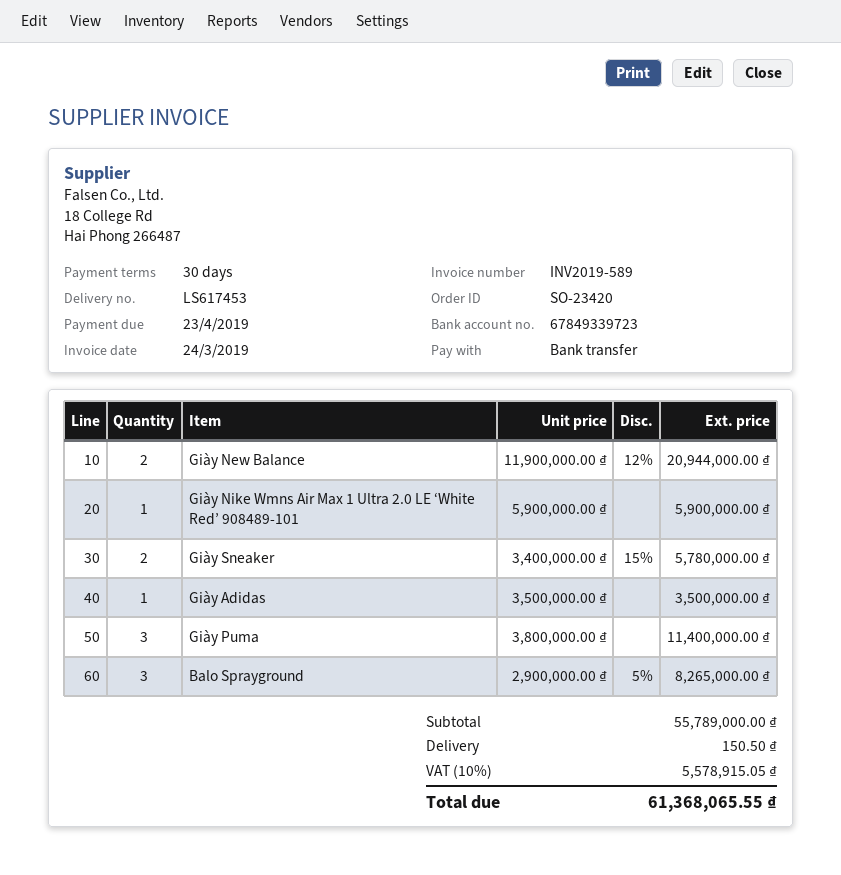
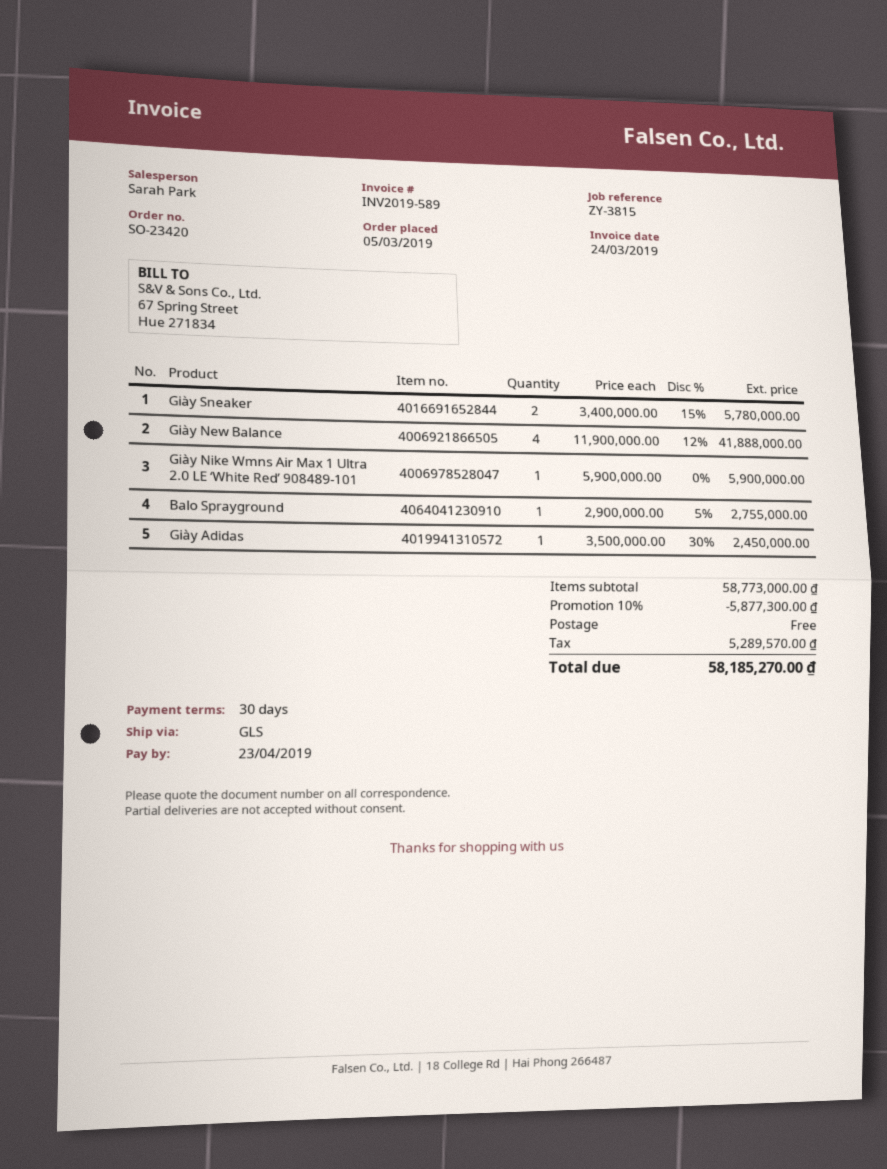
Giày New Balance: 2 x 11900000.00 - 12% = 20944000.00 -> 4 x 11900000.00 - 12% = 41888000.00
Giày Adidas: 1 x 3500000.00 = 3500000.00 -> 1 x 3500000.00 - 30% = 2450000.00
Giày Puma: 3 x 3800000.00 = 11400000.00 -> none
Balo Sprayground: 3 x 2900000.00 - 5% = 8265000.00 -> 1 x 2900000.00 - 5% = 2755000.00
subtotal: 55789000.00 -> 58773000.00
discount: none -> 10% = 5877300.00
shipping: 150.50 -> 0.00
tax: 5578915.05 -> 5289570.00
total: 61368065.55 -> 58185270.00

